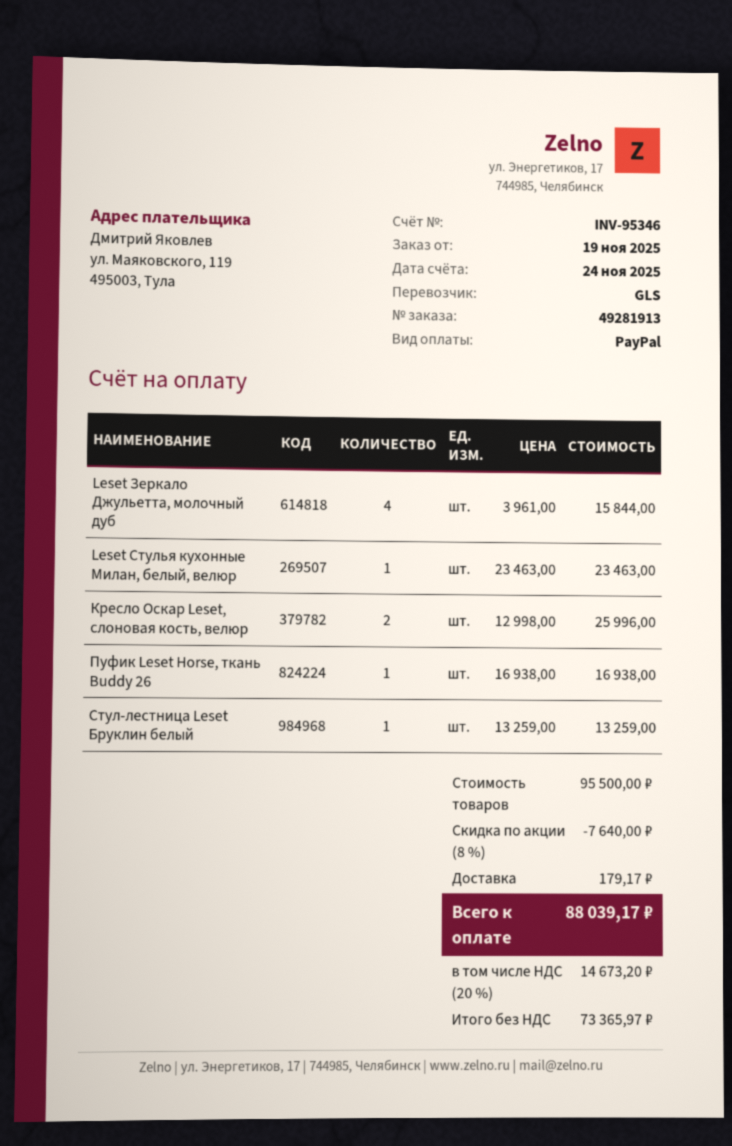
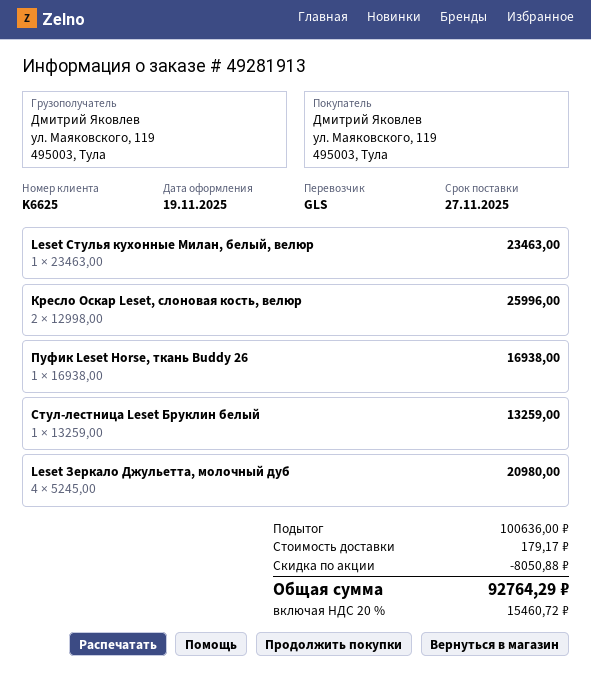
Leset Зеркало Джульетта, молочный дуб: 4 x 3961.00 = 15844.00 -> 4 x 5245.00 = 20980.00
subtotal: 95500.00 -> 100636.00
discount: 7640.00 -> 8050.88
tax: 20% = 14673.20 -> 20% = 15460.72
total: 88039.17 -> 92764.29

